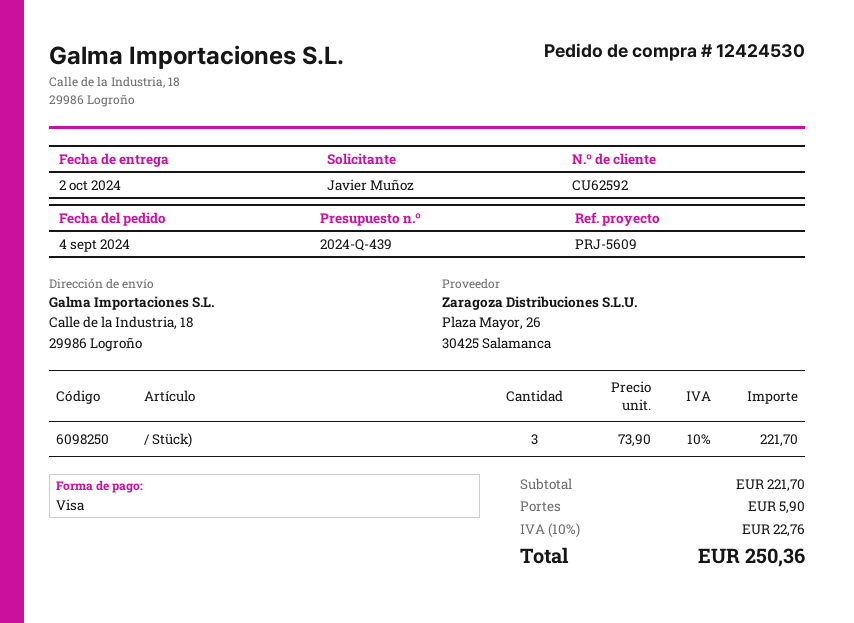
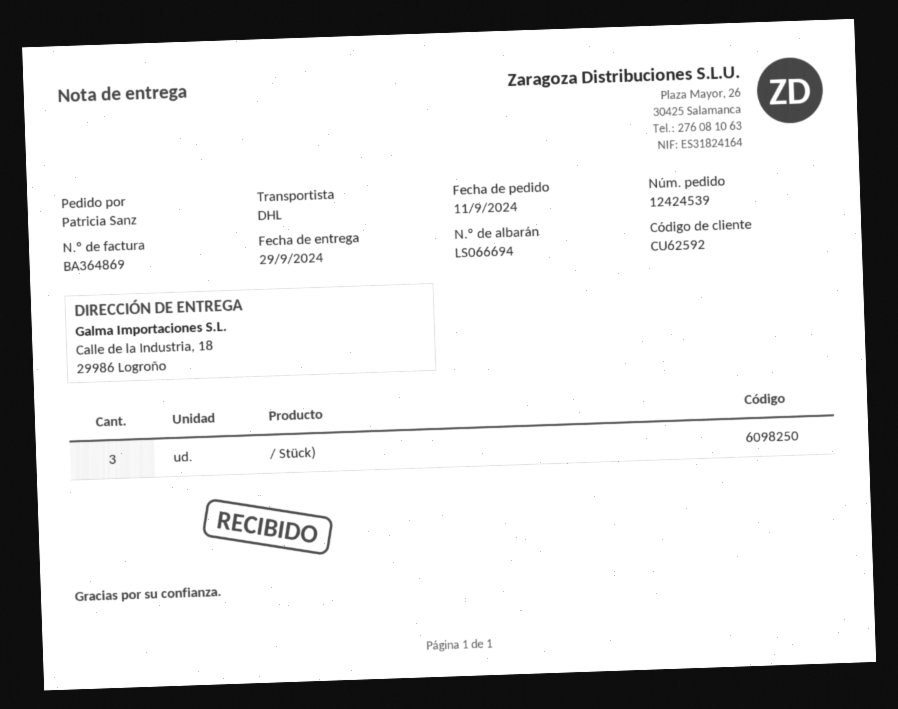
order number: 12424530 -> 12424539
order date: 2024-09-04 -> 2024-09-11
delivery date: 2024-10-02 -> 2024-09-29
ordered by: Javier Muñoz -> Patricia Sanz

